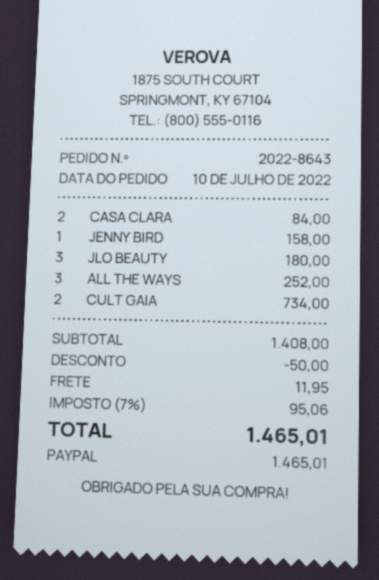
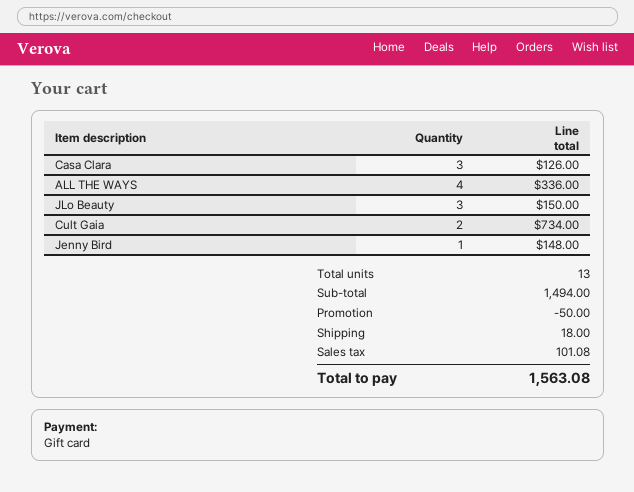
payment method: PayPal -> gift card
CASA CLARA: 2 for 84.00 -> 3 for 126.00
JENNY BIRD: 1 for 158.00 -> 1 for 148.00
JLO BEAUTY: 3 for 180.00 -> 3 for 150.00
ALL THE WAYS: 3 for 252.00 -> 4 for 336.00
subtotal: 1408.00 -> 1494.00
shipping: 11.95 -> 18.00
tax: 95.06 -> 101.08
total: 1465.01 -> 1563.08

